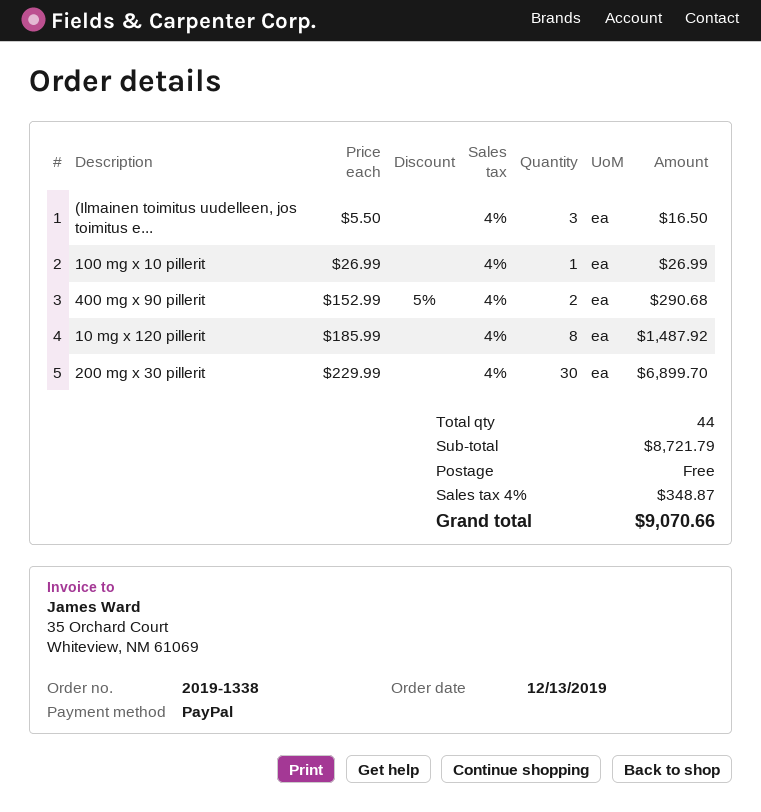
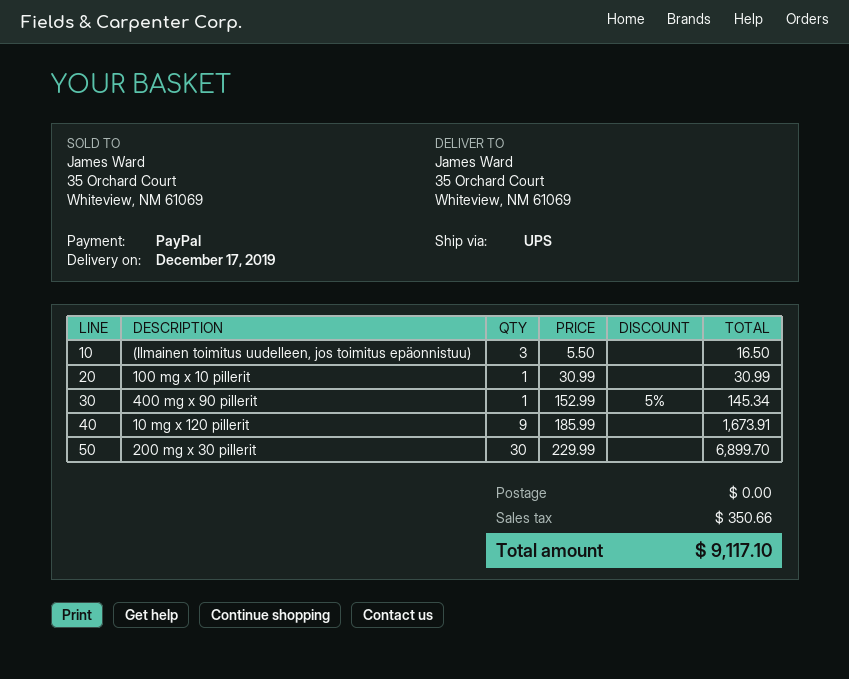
100 mg x 10 pillerit: 1 x 26.99 = 26.99 -> 1 x 30.99 = 30.99
400 mg x 90 pillerit: 2 x 152.99 - 5% = 290.68 -> 1 x 152.99 - 5% = 145.34
10 mg x 120 pillerit: 8 x 185.99 = 1487.92 -> 9 x 185.99 = 1673.91
tax: 348.87 -> 350.66
total: 9070.66 -> 9117.10

